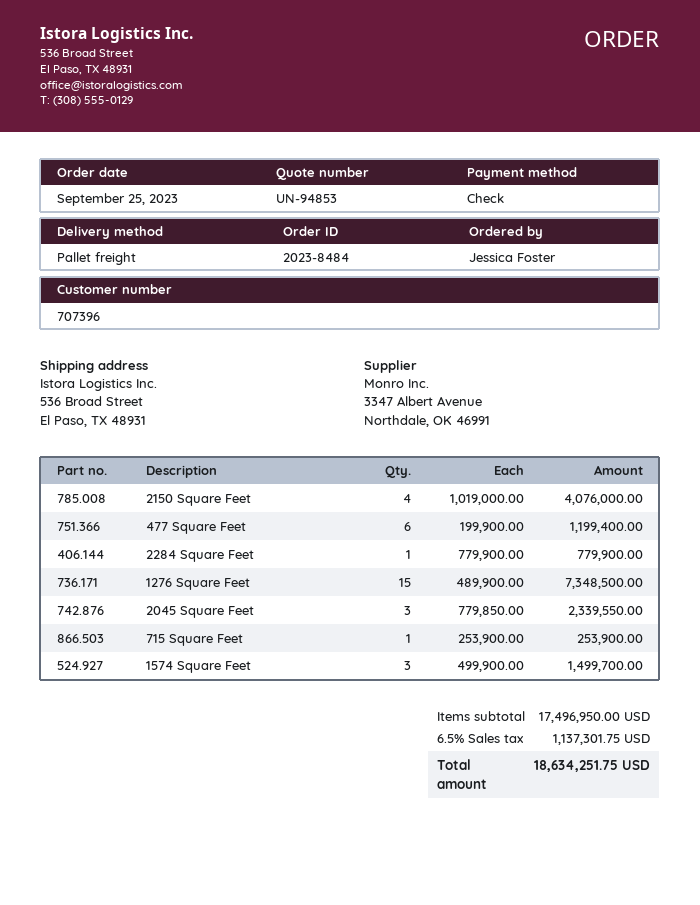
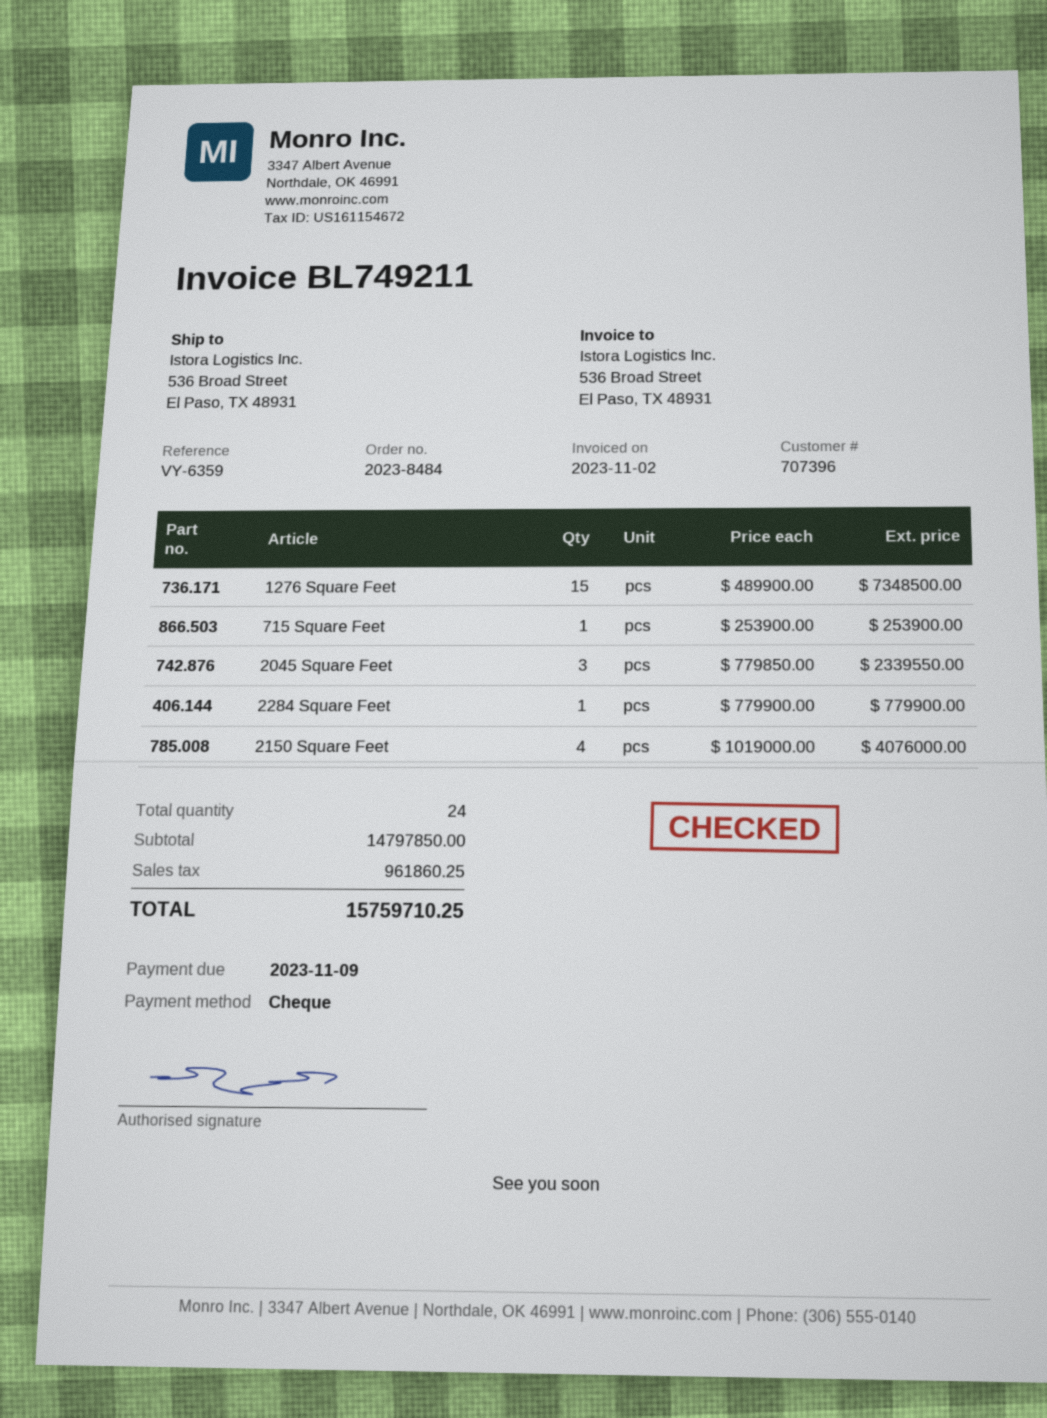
477 Square Feet: 6 x 199900.00 = 1199400.00 -> none
1574 Square Feet: 3 x 499900.00 = 1499700.00 -> none
subtotal: 17496950.00 -> 14797850.00
tax: 1137301.75 -> 961860.25
total: 18634251.75 -> 15759710.25

